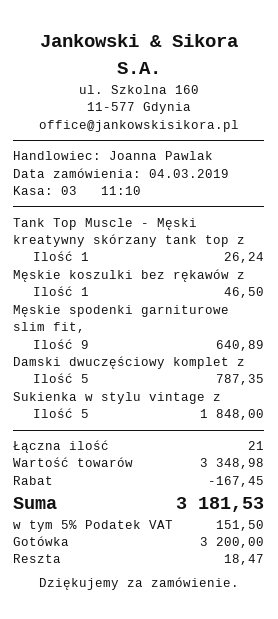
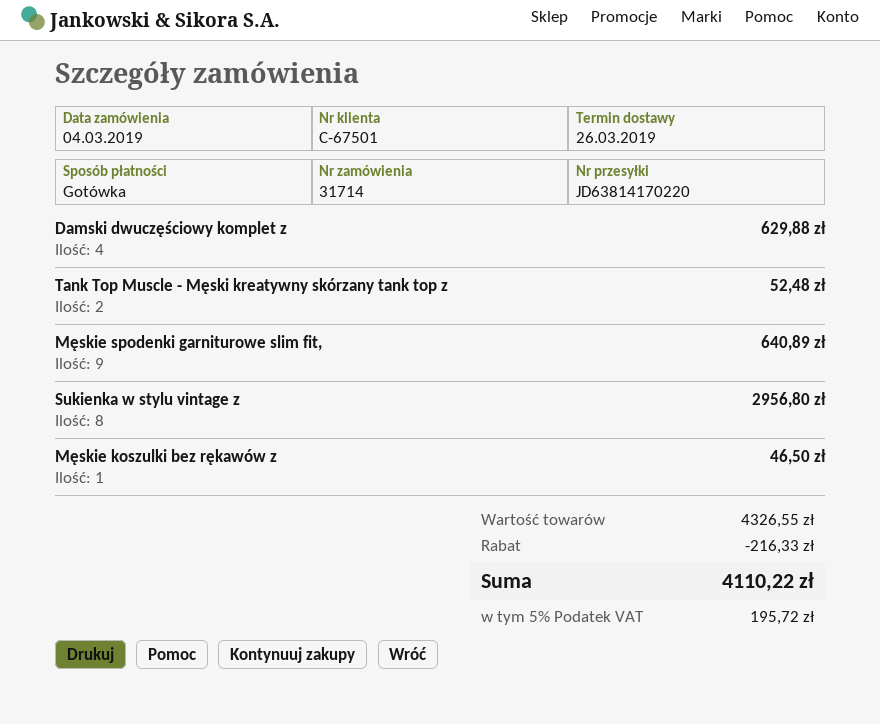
Tank Top Muscle - Męski kreatywny skórzany tank top z: 1 for 26.24 -> 2 for 52.48
Damski dwuczęściowy komplet z: 5 for 787.35 -> 4 for 629.88
Sukienka w stylu vintage z: 5 for 1848.00 -> 8 for 2956.80
subtotal: 3348.98 -> 4326.55
discount: 167.45 -> 216.33
tax: 5% = 151.50 -> 5% = 195.72
total: 3181.53 -> 4110.22

